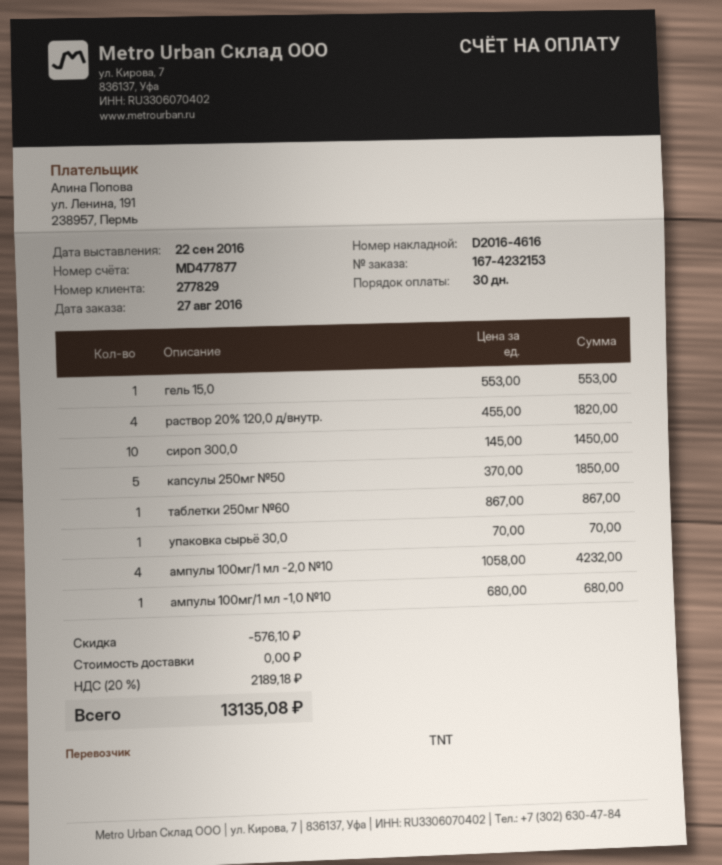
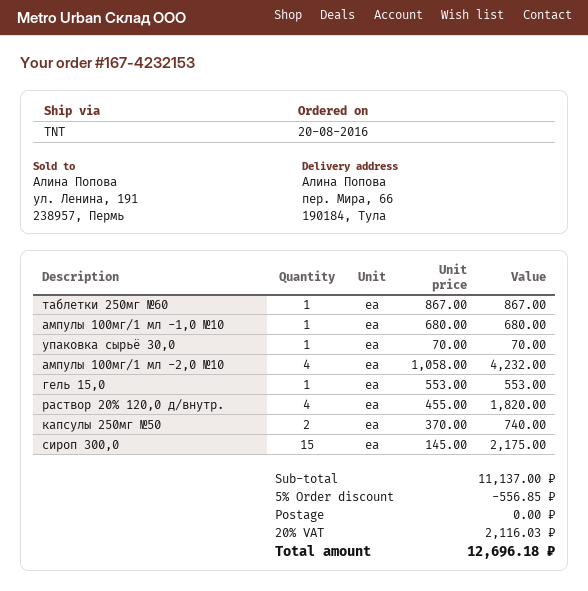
order date: 2016-08-27 -> 2016-08-20
сироп 300,0: 10 x 145.00 = 1450.00 -> 15 x 145.00 = 2175.00
капсулы 250мг №50: 5 x 370.00 = 1850.00 -> 2 x 370.00 = 740.00
discount: 576.10 -> 556.85
tax: 20% = 2189.18 -> 20% = 2116.03
total: 13135.08 -> 12696.18

